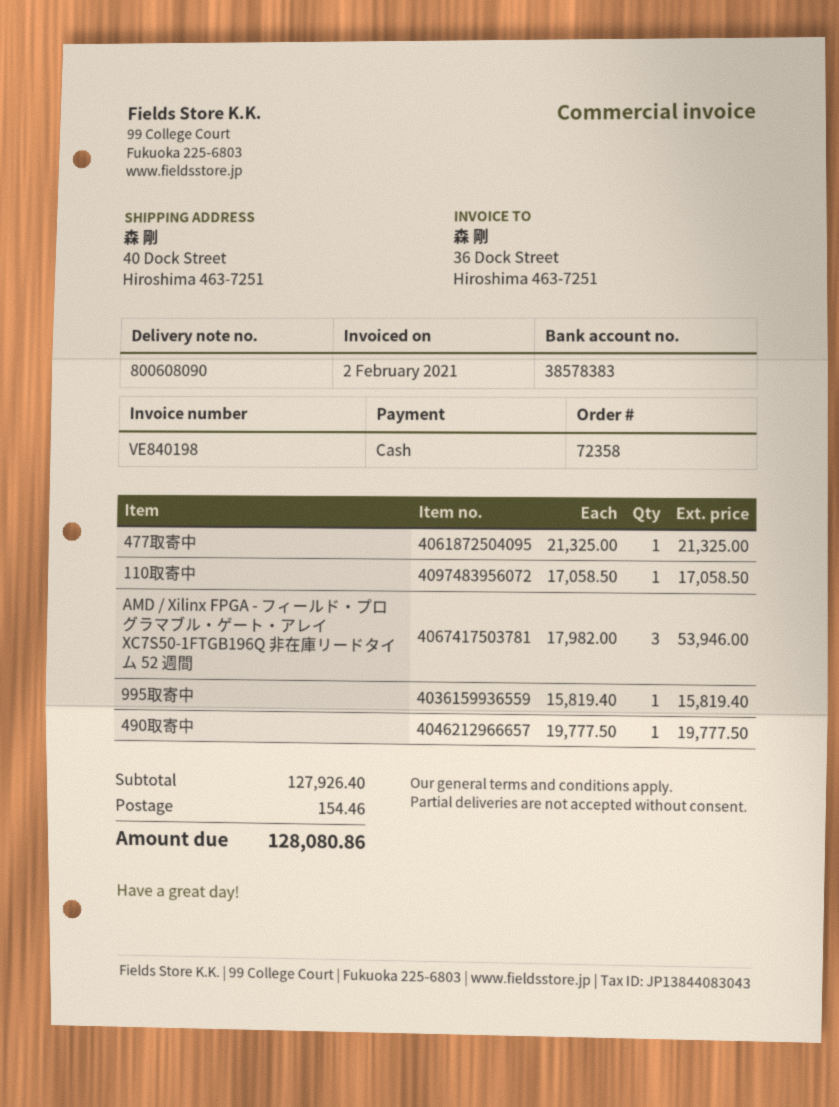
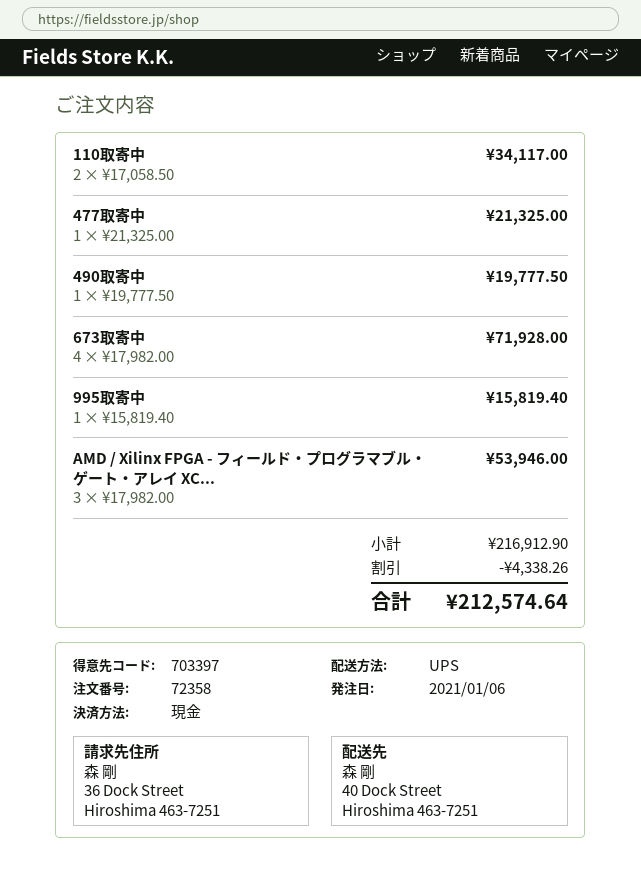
110取寄中: 1 x 17058.50 = 17058.50 -> 2 x 17058.50 = 34117.00
673取寄中: none -> 4 x 17982.00 = 71928.00
subtotal: 127926.40 -> 216912.90
discount: none -> 4338.26
shipping: 154.46 -> none
total: 128080.86 -> 212574.64

